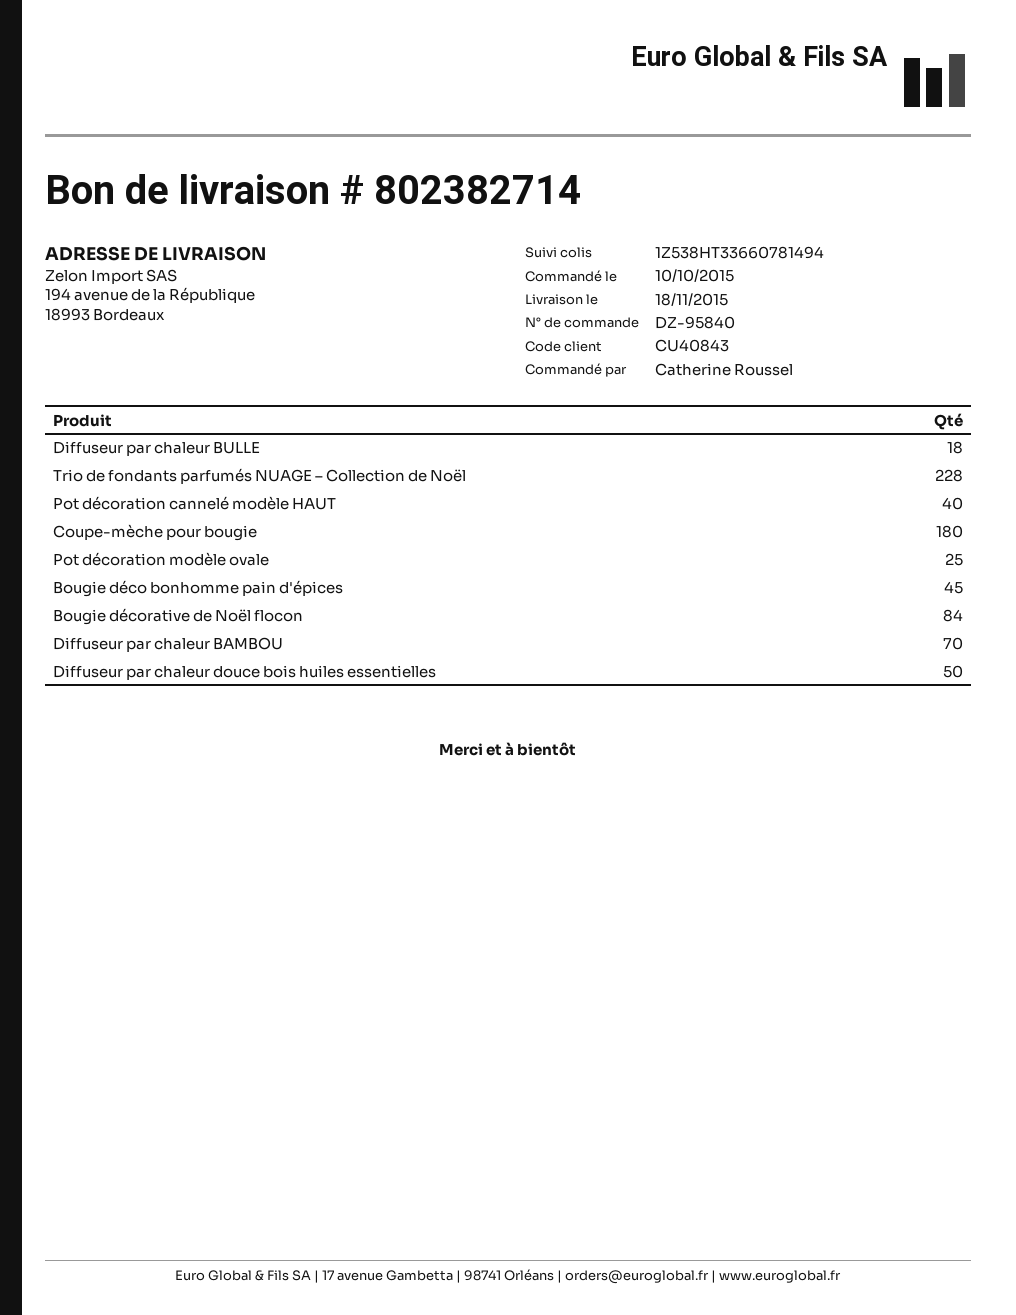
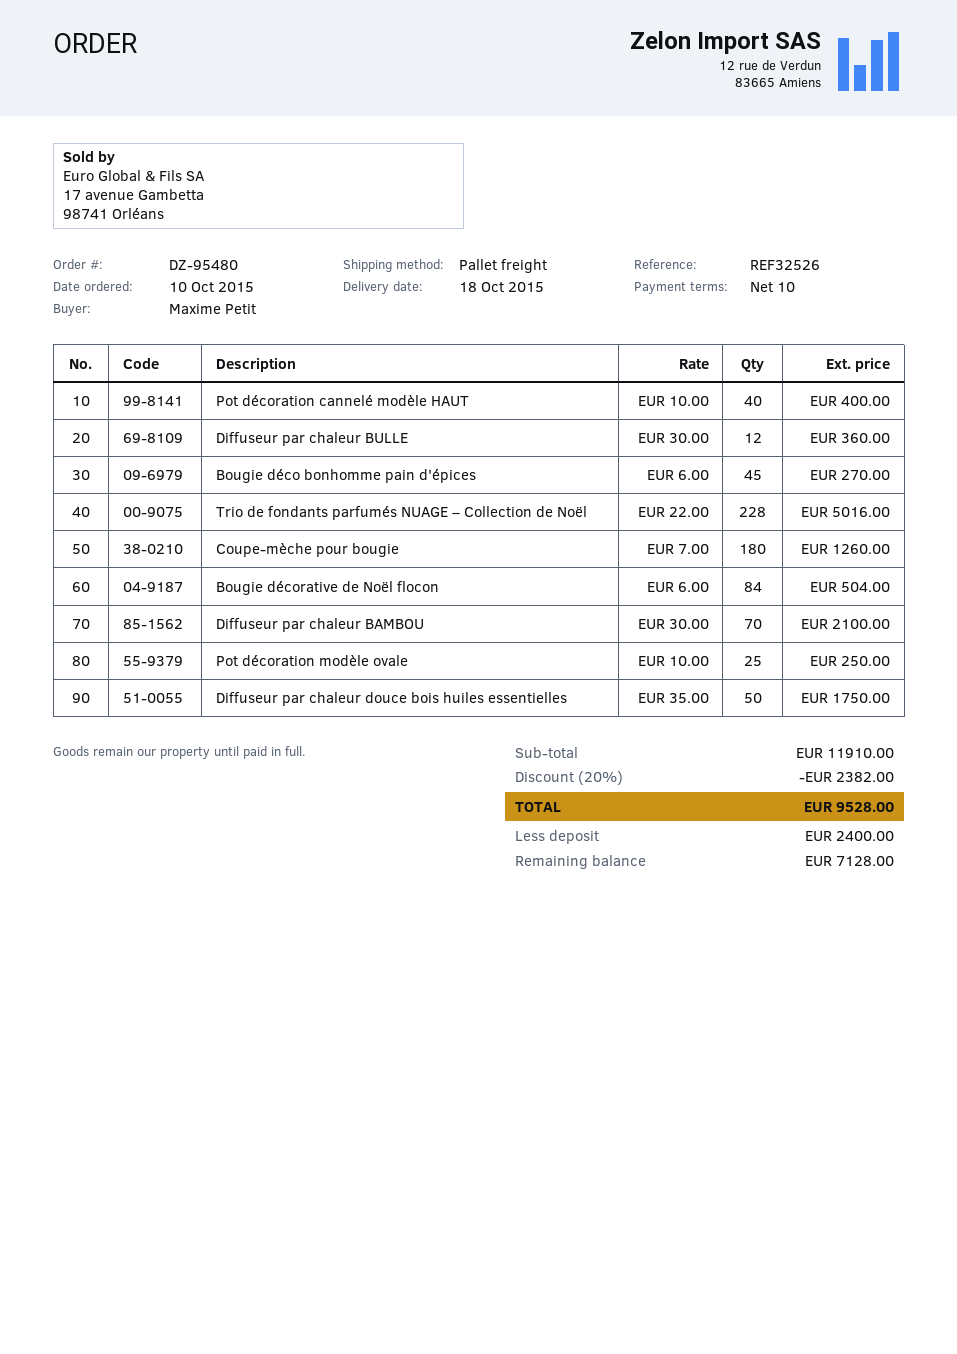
order number: DZ-95840 -> DZ-95480
delivery date: 2015-11-18 -> 2015-10-18
ordered by: Catherine Roussel -> Maxime Petit
Diffuseur par chaleur BULLE: 18 -> 12

